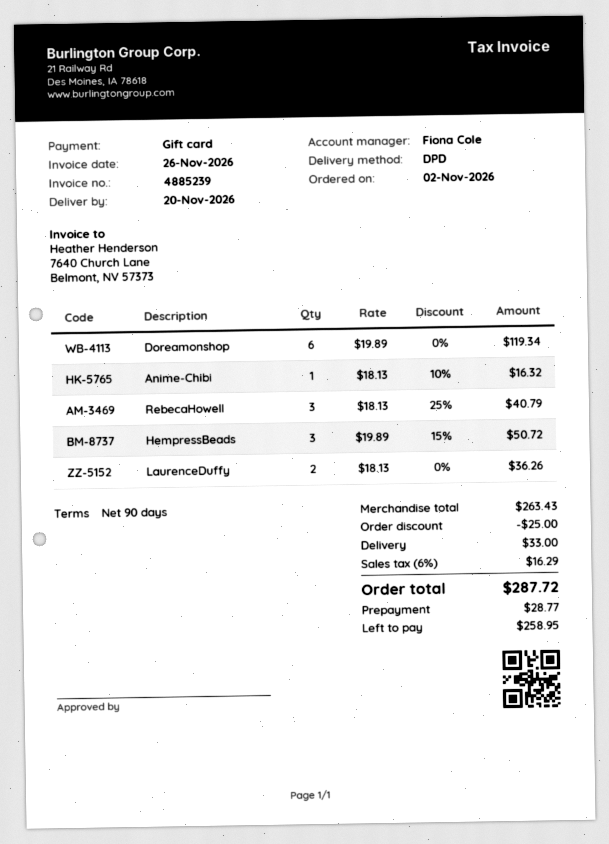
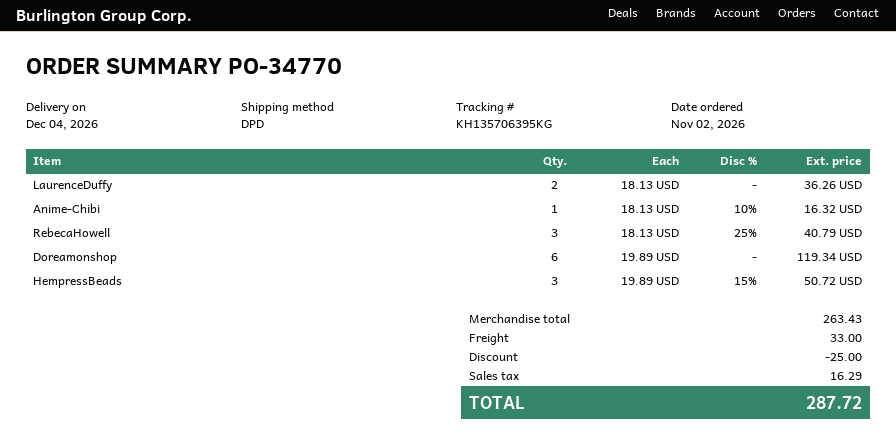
delivery date: 2026-11-20 -> 2026-12-04

